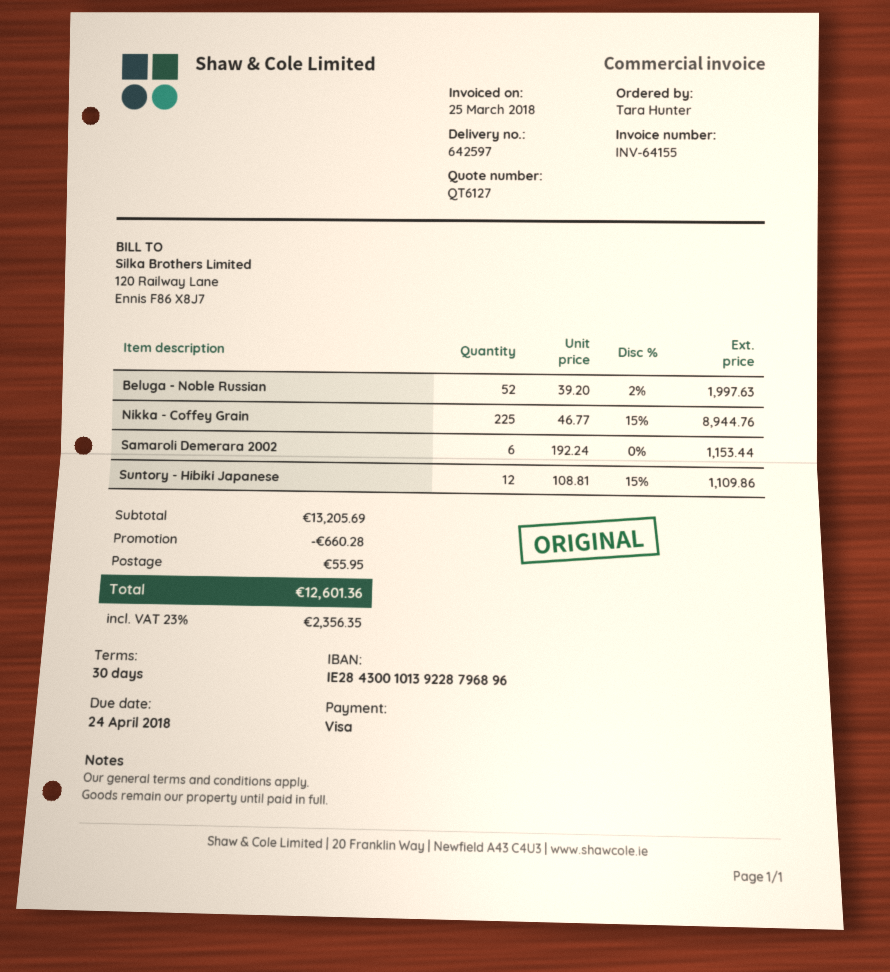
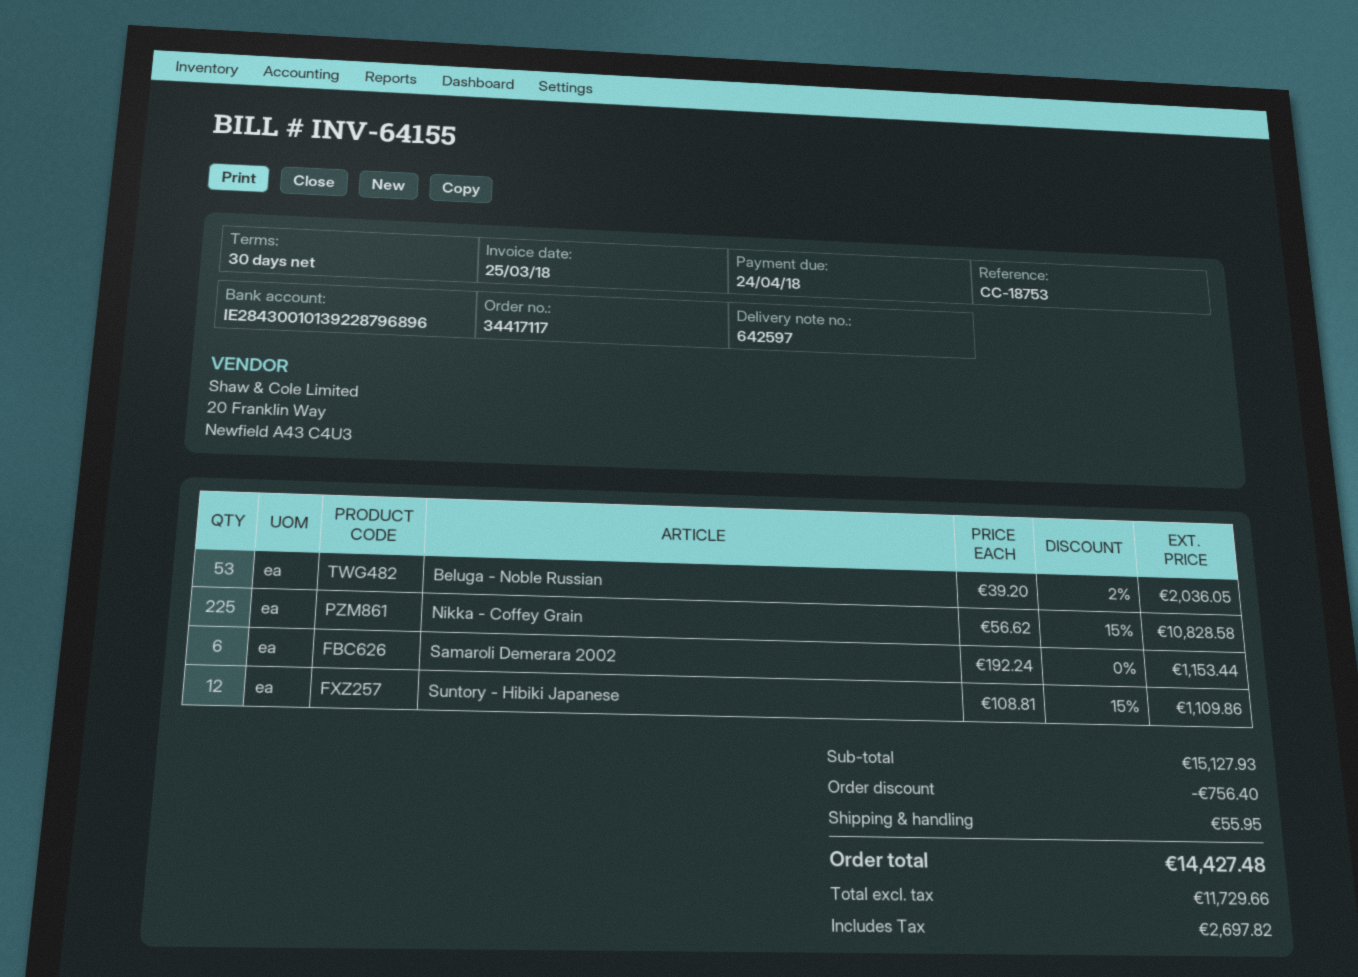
Beluga - Noble Russian: 52 x 39.20 - 2% = 1997.63 -> 53 x 39.20 - 2% = 2036.05
Nikka - Coffey Grain: 225 x 46.77 - 15% = 8944.76 -> 225 x 56.62 - 15% = 10828.58
subtotal: 13205.69 -> 15127.93
discount: 660.28 -> 756.40
tax: 2356.35 -> 2697.82
total: 12601.36 -> 14427.48

